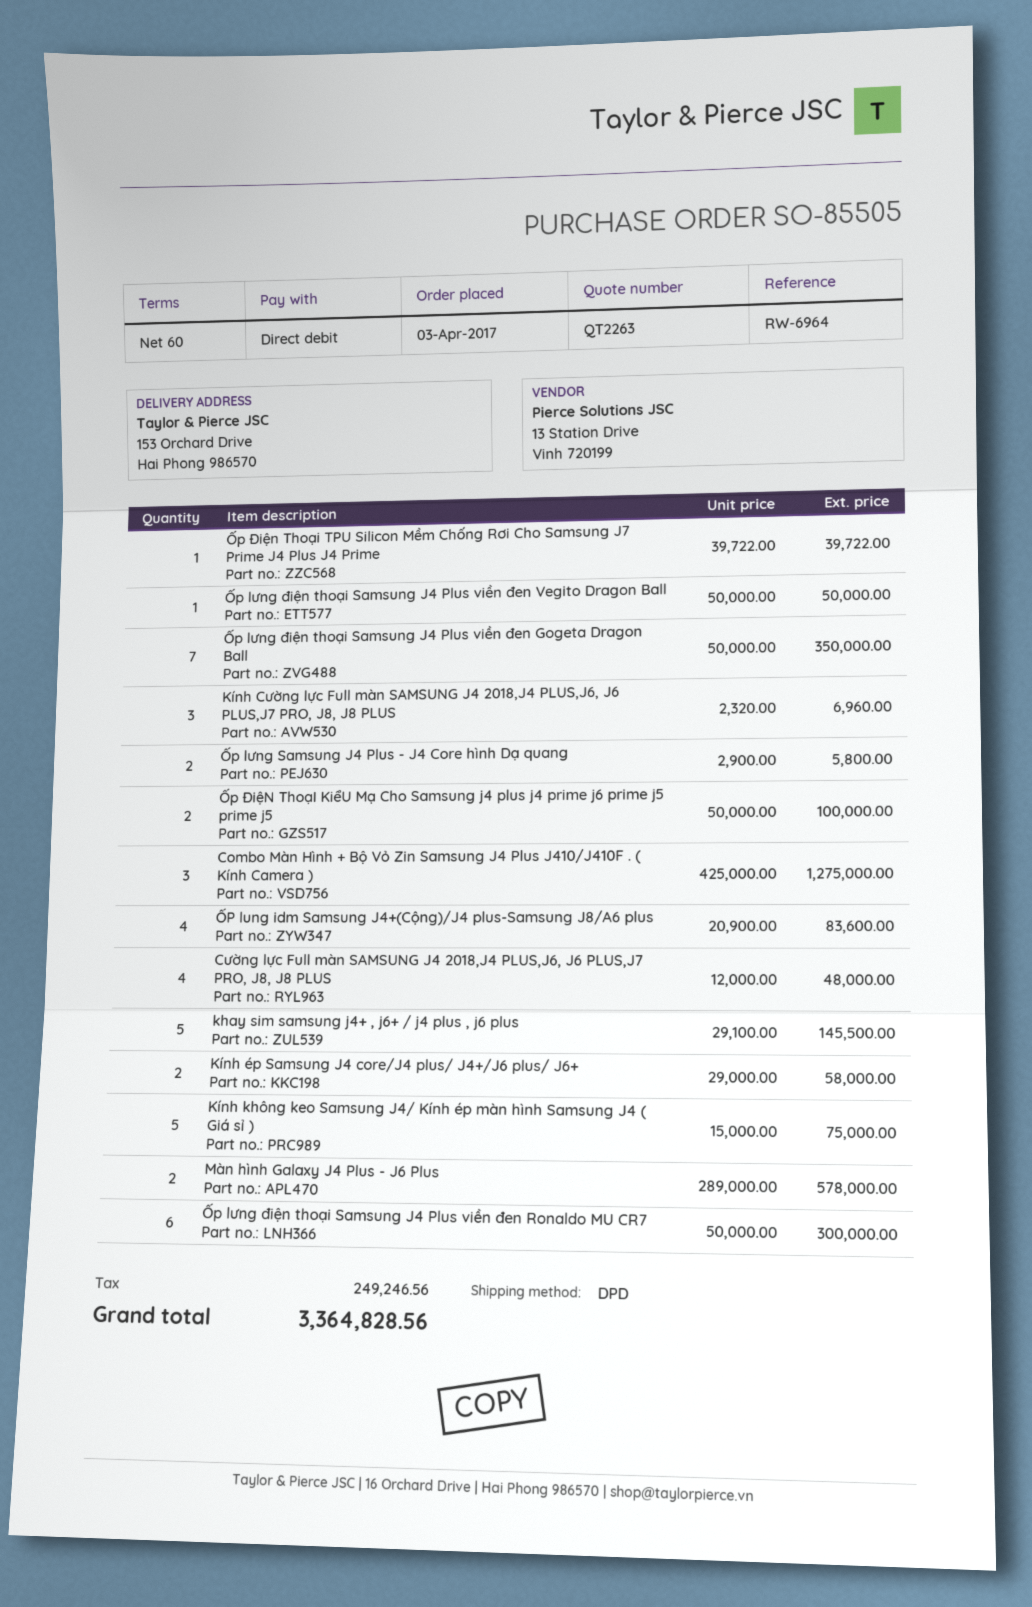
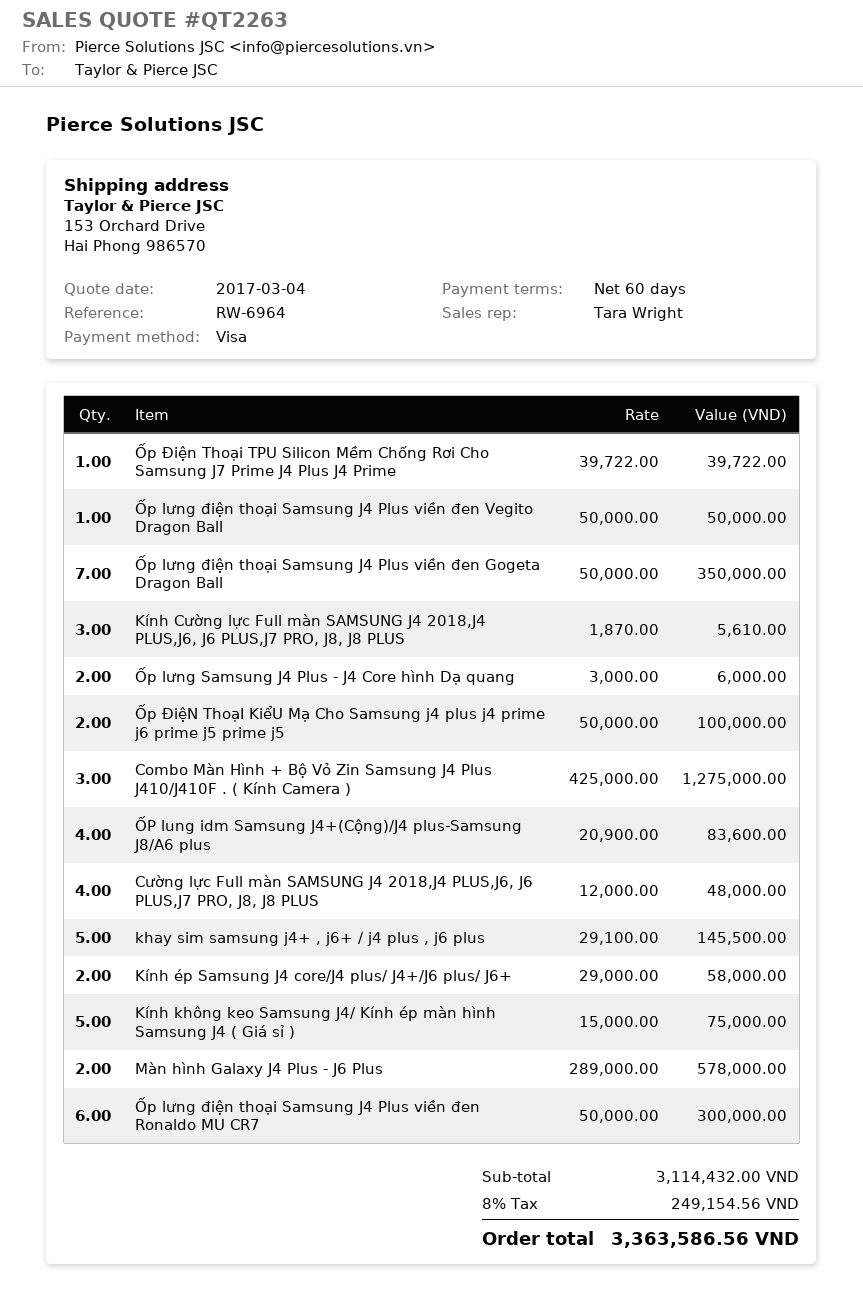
payment method: direct debit -> Visa
Kính Cường lực Full màn SAMSUNG J4 2018,J4 PLUS,J6, J6 PLUS,J7 PRO, J8, J8 PLUS: 3 x 2320.00 = 6960.00 -> 3 x 1870.00 = 5610.00
Ốp lưng Samsung J4 Plus - J4 Core hình Dạ quang: 2 x 2900.00 = 5800.00 -> 2 x 3000.00 = 6000.00
tax: 249246.56 -> 249154.56
total: 3364828.56 -> 3363586.56

